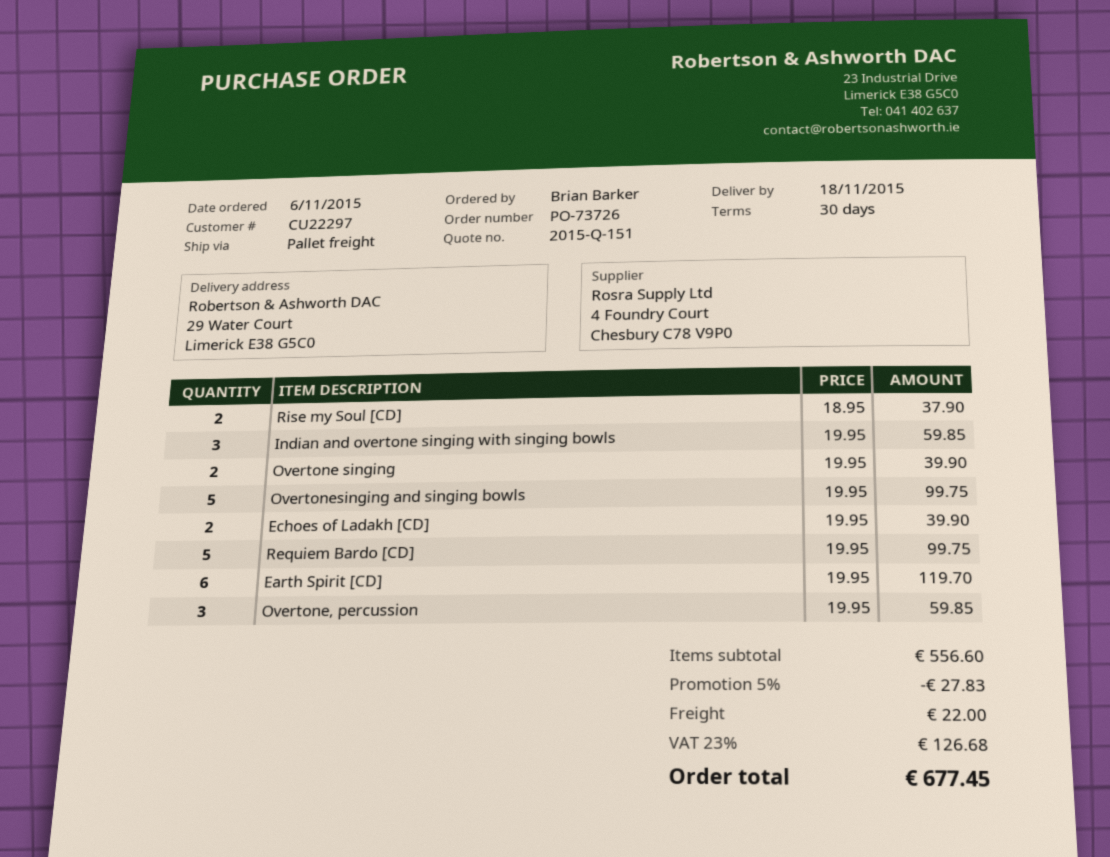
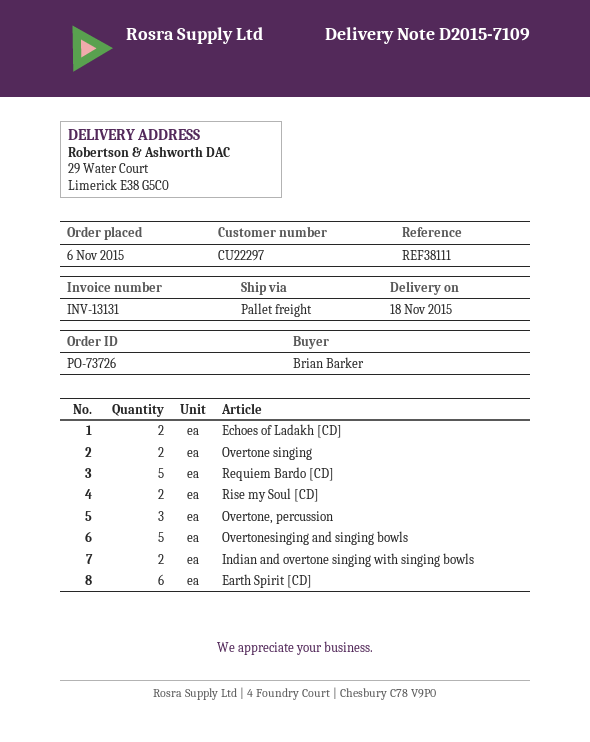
Indian and overtone singing with singing bowls: 3 -> 2

